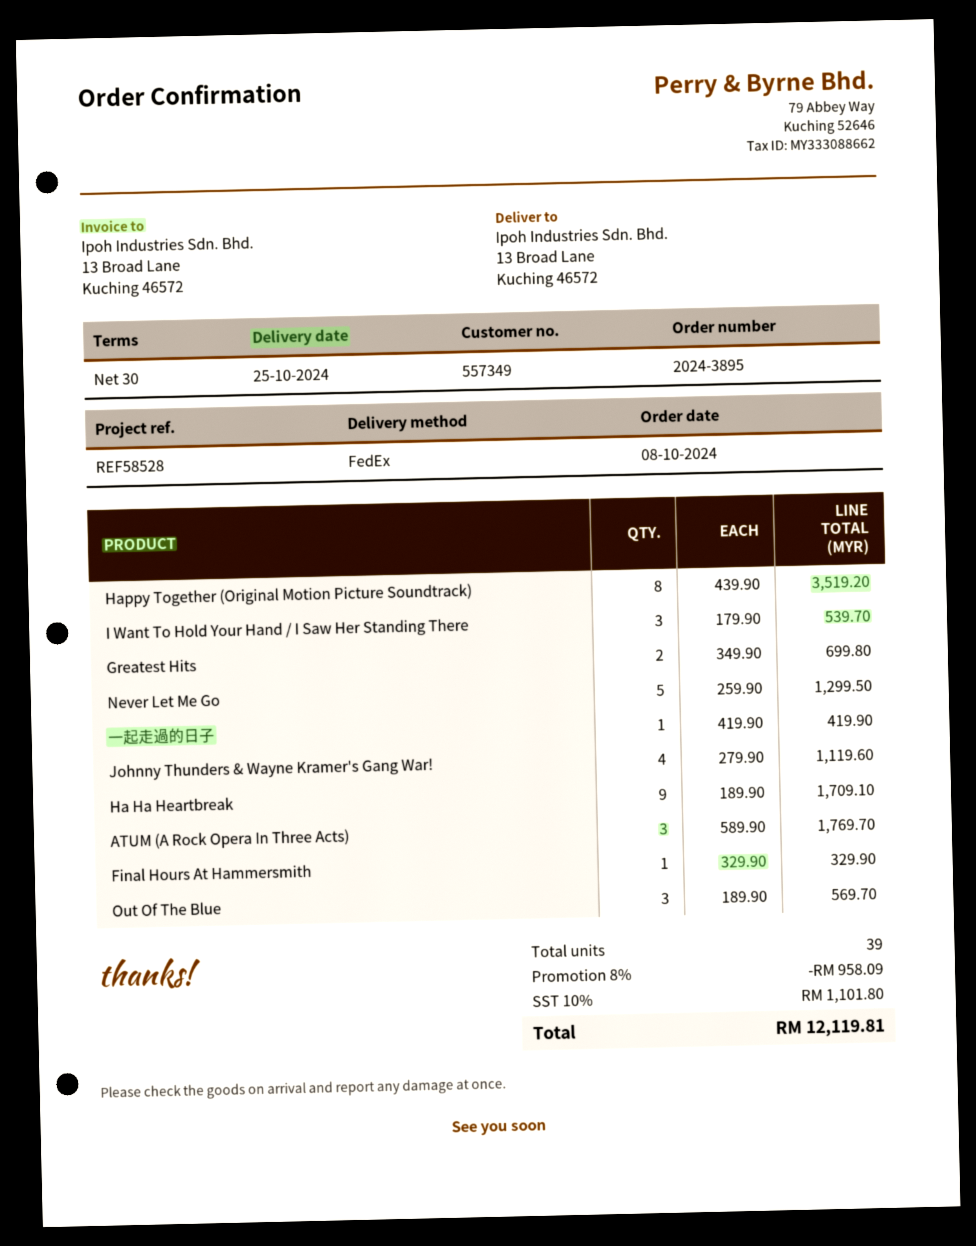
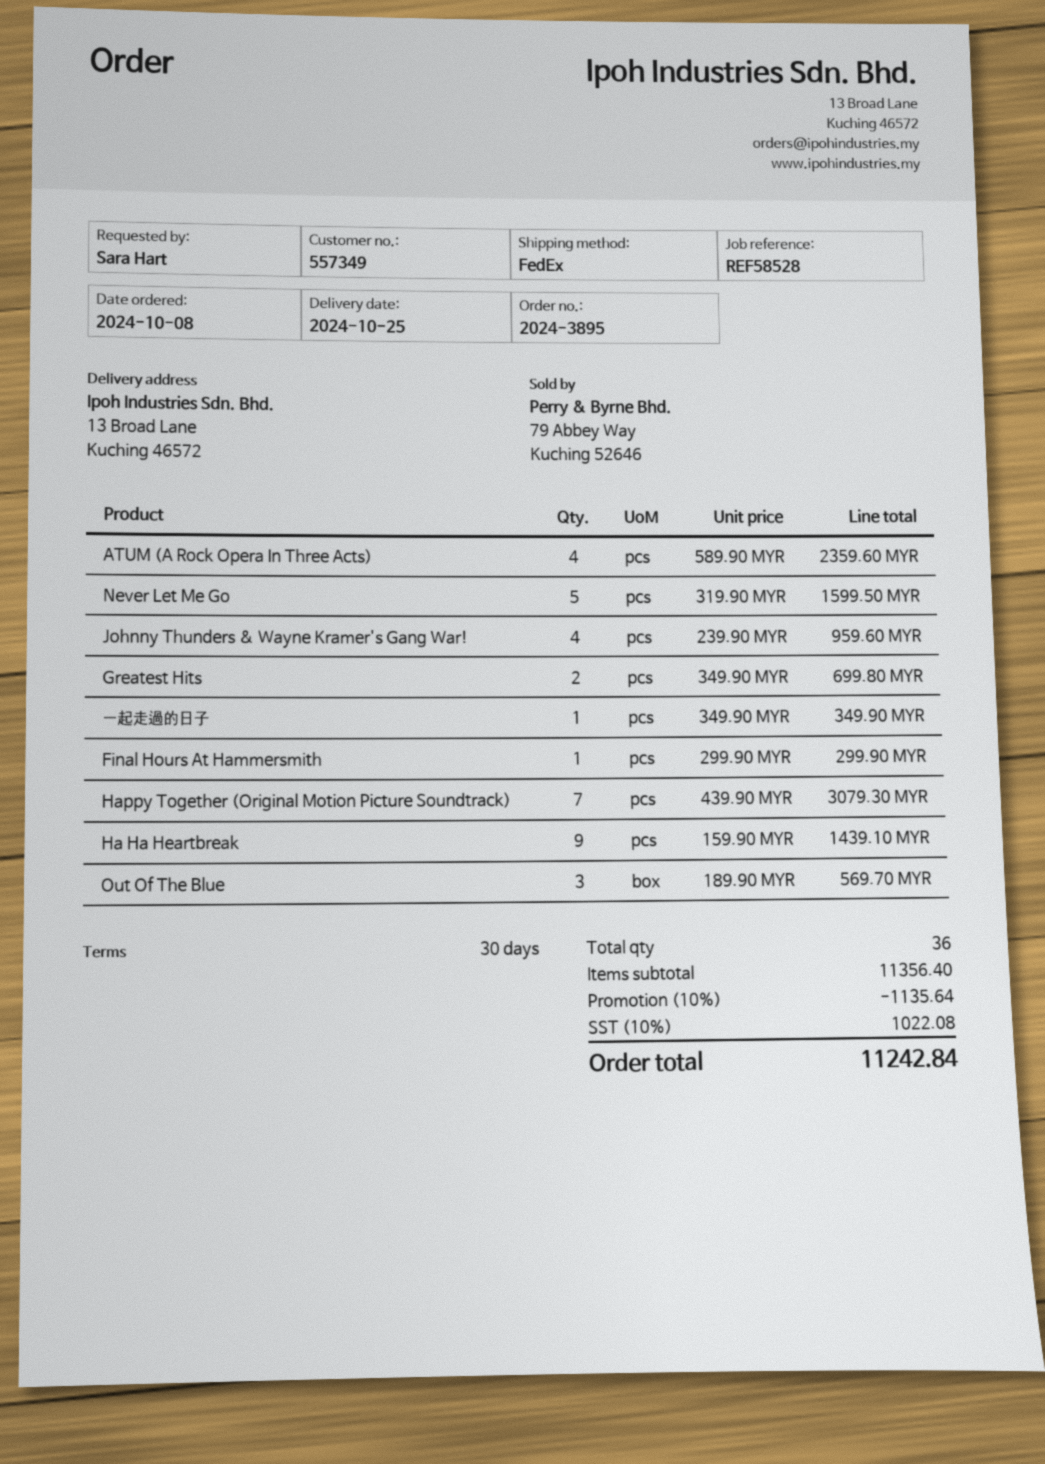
Happy Together (Original Motion Picture Soundtrack): 8 x 439.90 = 3519.20 -> 7 x 439.90 = 3079.30
I Want To Hold Your Hand / I Saw Her Standing There: 3 x 179.90 = 539.70 -> none
Never Let Me Go: 5 x 259.90 = 1299.50 -> 5 x 319.90 = 1599.50
一起走過的日子: 1 x 419.90 = 419.90 -> 1 x 349.90 = 349.90
Johnny Thunders & Wayne Kramer's Gang War!: 4 x 279.90 = 1119.60 -> 4 x 239.90 = 959.60
Ha Ha Heartbreak: 9 x 189.90 = 1709.10 -> 9 x 159.90 = 1439.10
ATUM (A Rock Opera In Three Acts): 3 x 589.90 = 1769.70 -> 4 x 589.90 = 2359.60
Final Hours At Hammersmith: 1 x 329.90 = 329.90 -> 1 x 299.90 = 299.90
total quantity: 39 -> 36
discount: 8% = 958.09 -> 10% = 1135.64
tax: 10% = 1101.80 -> 10% = 1022.08
total: 12119.81 -> 11242.84

